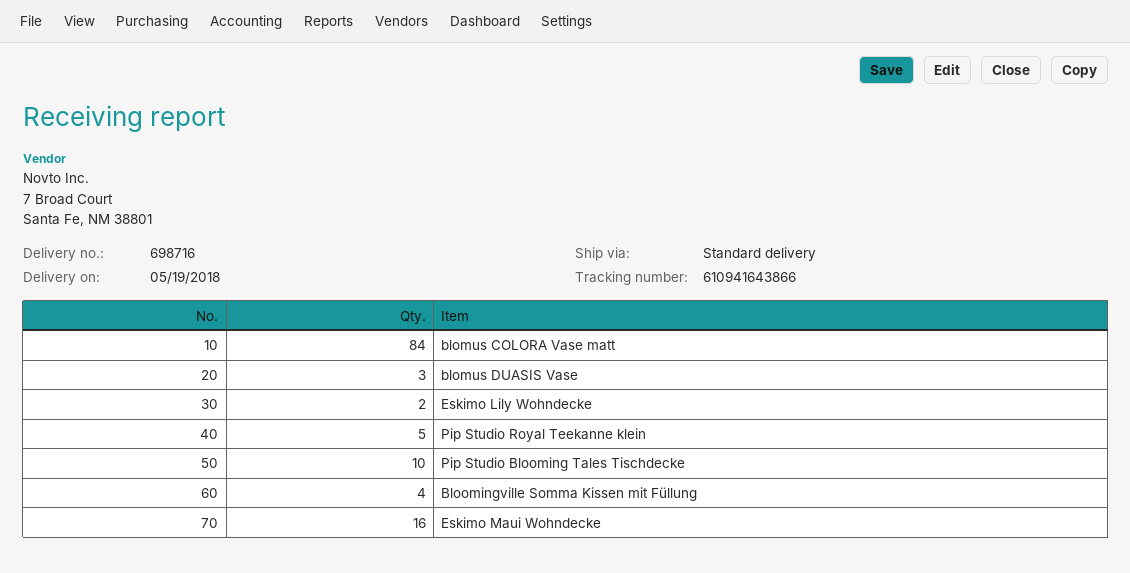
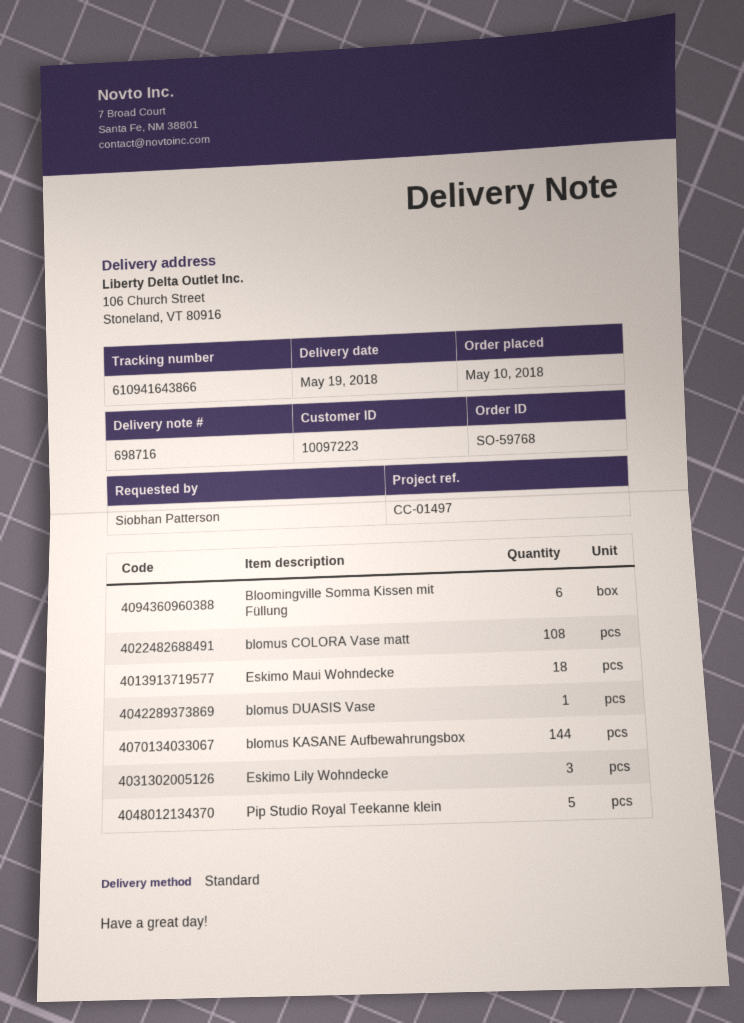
blomus COLORA Vase matt: 84 -> 108
blomus DUASIS Vase: 3 -> 1
Eskimo Lily Wohndecke: 2 -> 3
Pip Studio Blooming Tales Tischdecke: 10 -> none
Bloomingville Somma Kissen mit Füllung: 4 -> 6
Eskimo Maui Wohndecke: 16 -> 18
blomus KASANE Aufbewahrungsbox: none -> 144

